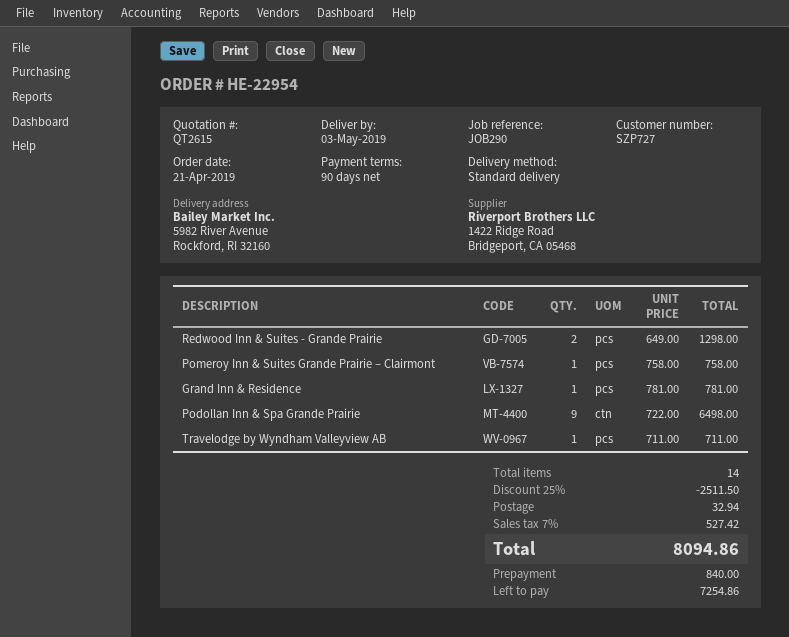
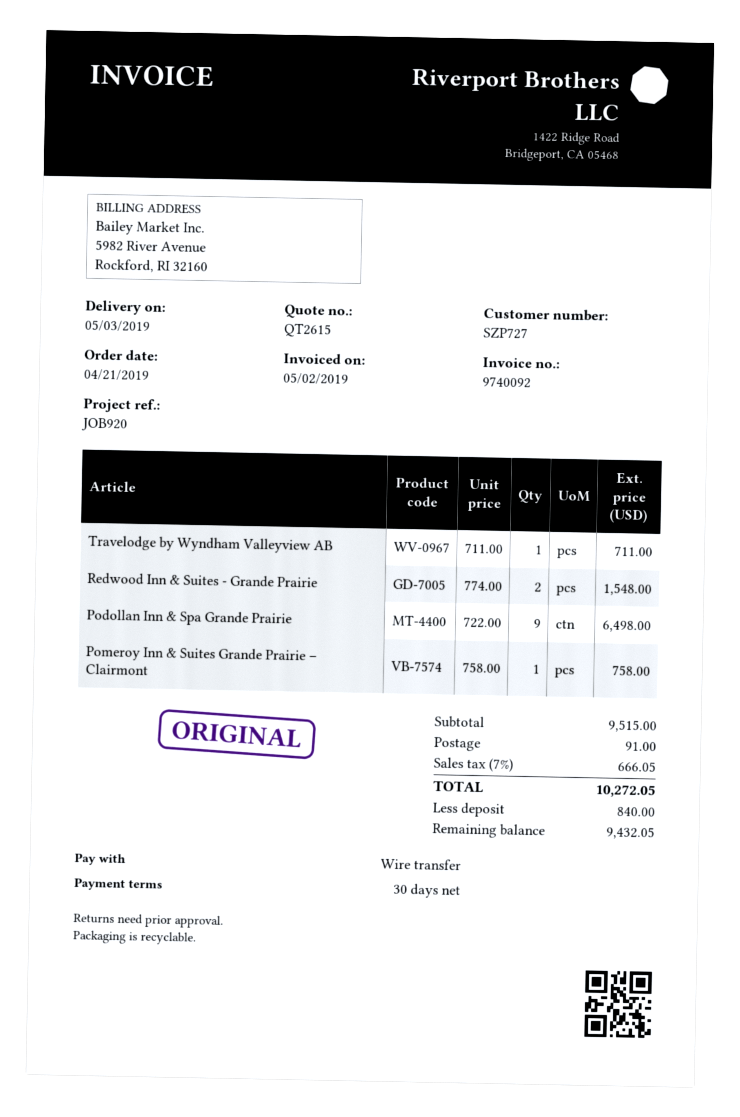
payment terms: 90 days -> 30 days
reference: JOB290 -> JOB920
Redwood Inn & Suites - Grande Prairie: 2 x 649.00 = 1298.00 -> 2 x 774.00 = 1548.00
Grand Inn & Residence: 1 x 781.00 = 781.00 -> none
discount: 25% = 2511.50 -> none
shipping: 32.94 -> 91.00
tax: 7% = 527.42 -> 7% = 666.05
total: 8094.86 -> 10272.05
balance: 7254.86 -> 9432.05

